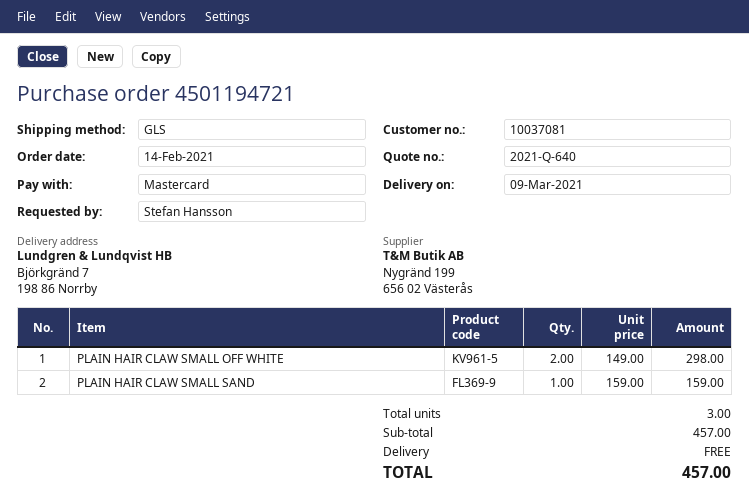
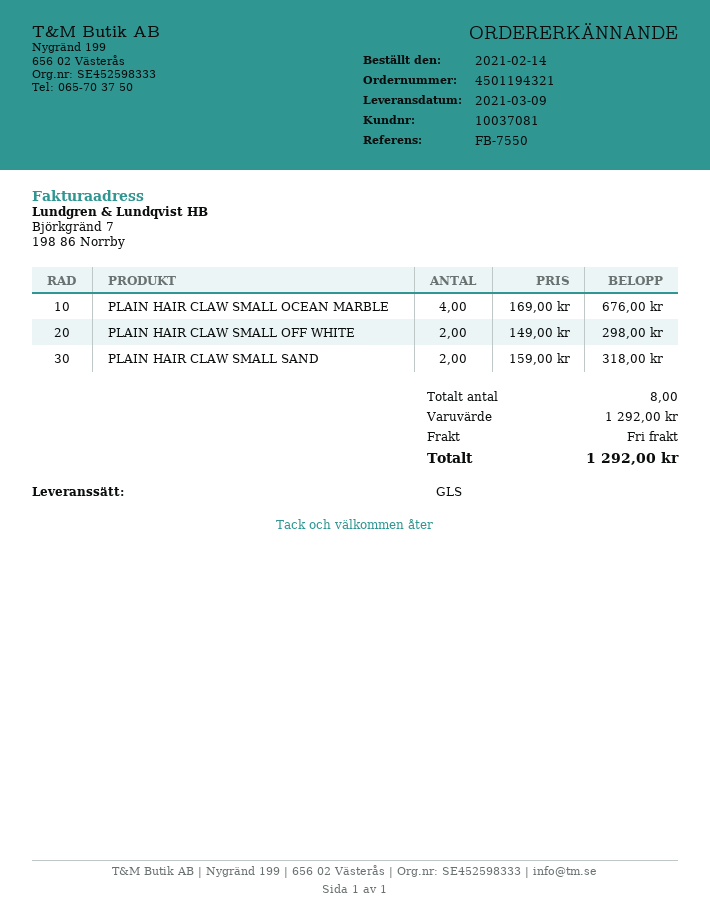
order number: 4501194721 -> 4501194321
PLAIN HAIR CLAW SMALL SAND: 1 x 159.00 = 159.00 -> 2 x 159.00 = 318.00
PLAIN HAIR CLAW SMALL OCEAN MARBLE: none -> 4 x 169.00 = 676.00
total quantity: 3 -> 8
subtotal: 457.00 -> 1292.00
total: 457.00 -> 1292.00

